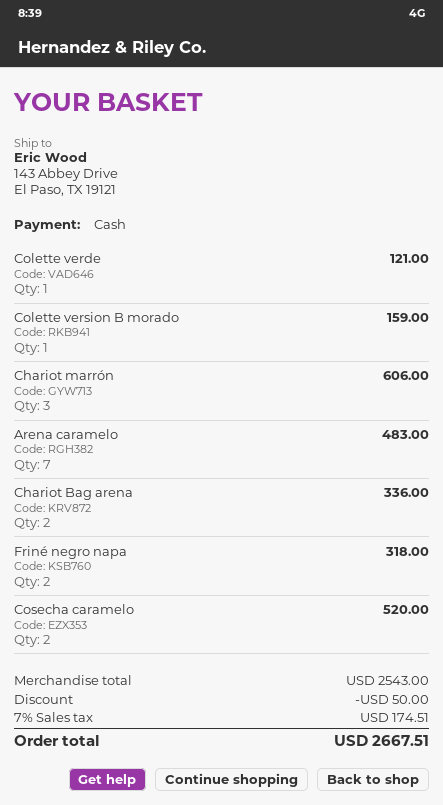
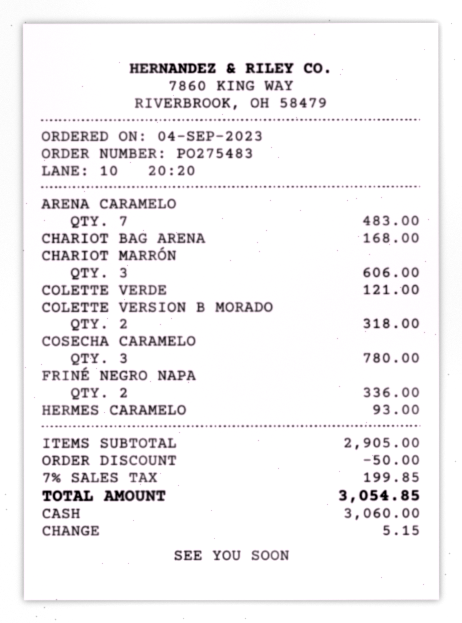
Colette version B morado: 1 for 159.00 -> 2 for 318.00
Chariot Bag arena: 2 for 336.00 -> 1 for 168.00
Friné negro napa: 2 for 318.00 -> 2 for 336.00
Cosecha caramelo: 2 for 520.00 -> 3 for 780.00
HERMES CARAMELO: none -> 1 for 93.00
subtotal: 2543.00 -> 2905.00
tax: 7% = 174.51 -> 7% = 199.85
total: 2667.51 -> 3054.85

